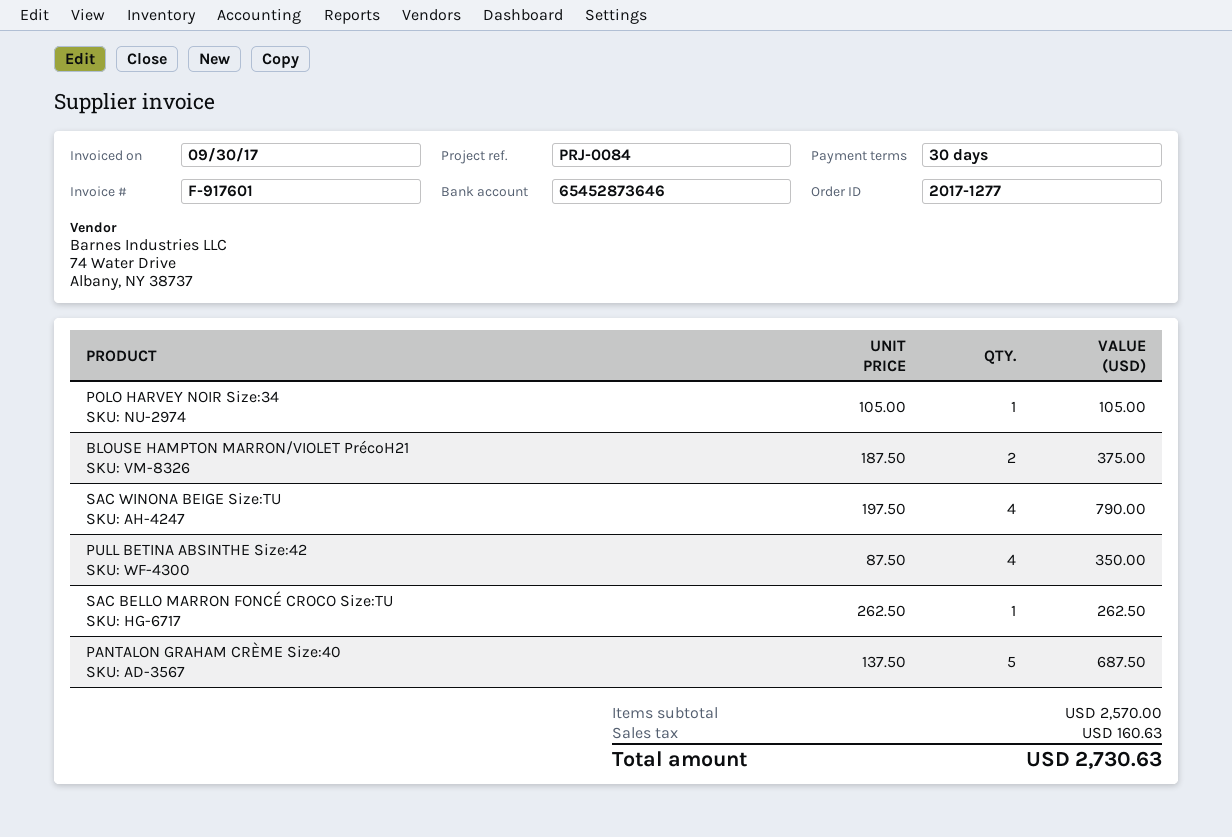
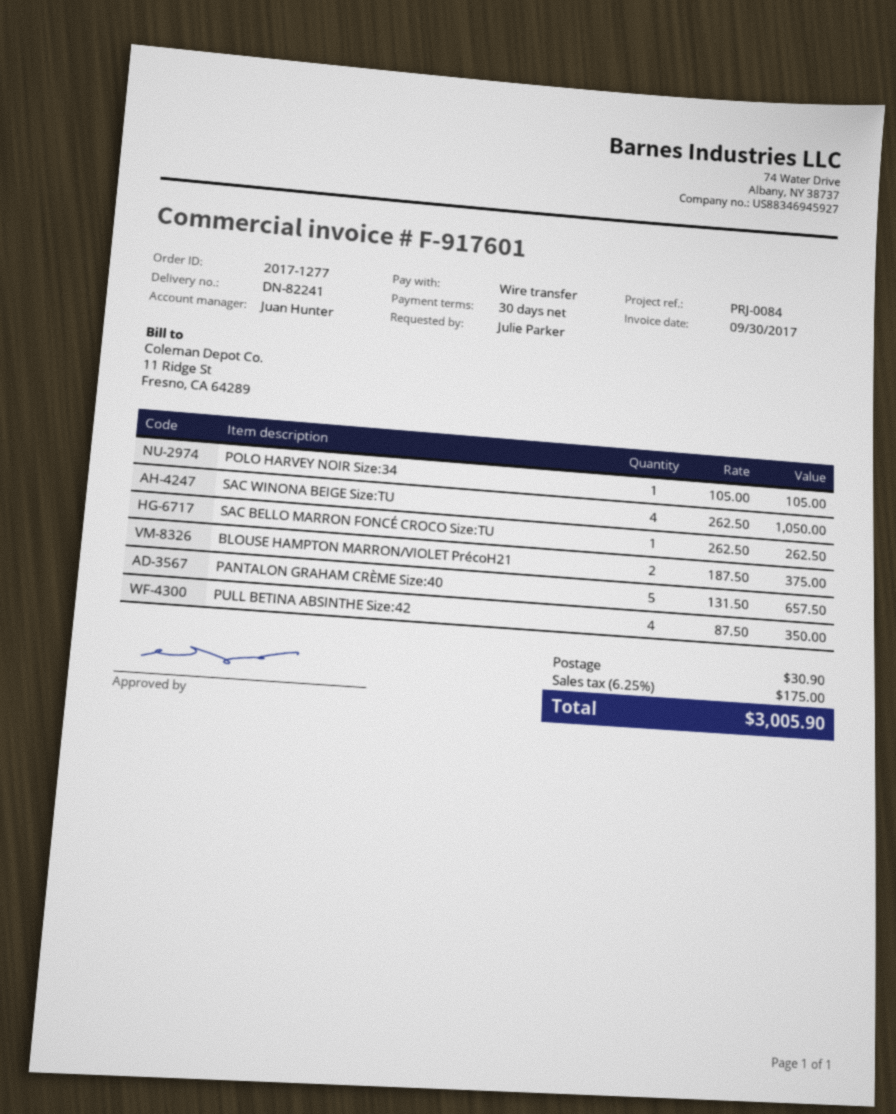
SAC WINONA BEIGE Size:TU: 4 x 197.50 = 790.00 -> 4 x 262.50 = 1050.00
PANTALON GRAHAM CRÈME Size:40: 5 x 137.50 = 687.50 -> 5 x 131.50 = 657.50
shipping: none -> 30.90
tax: 160.63 -> 175.00
total: 2730.63 -> 3005.90

